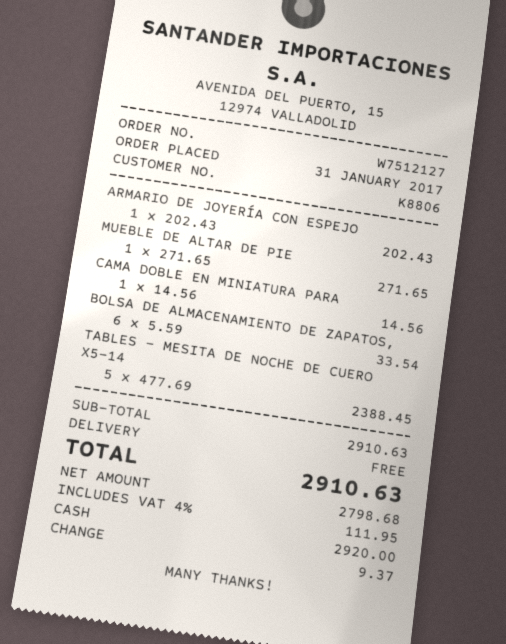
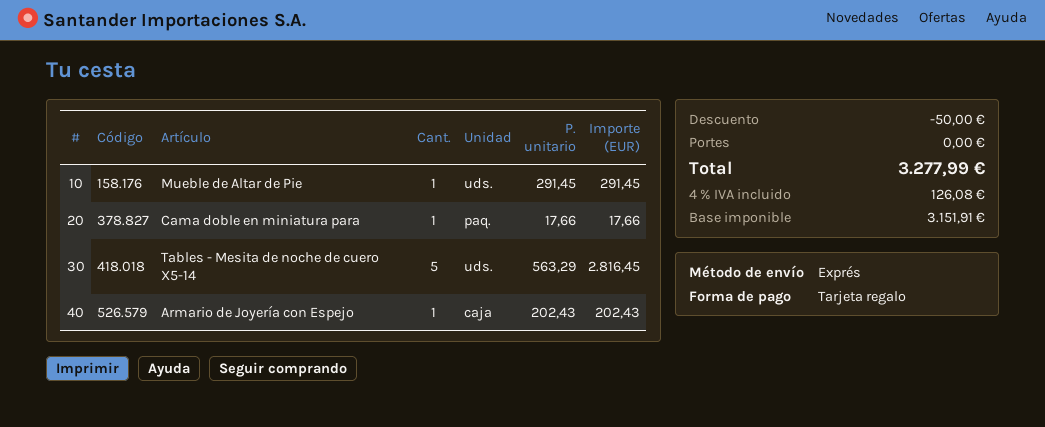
payment method: cash -> gift card
MUEBLE DE ALTAR DE PIE: 1 x 271.65 = 271.65 -> 1 x 291.45 = 291.45
CAMA DOBLE EN MINIATURA PARA: 1 x 14.56 = 14.56 -> 1 x 17.66 = 17.66
BOLSA DE ALMACENAMIENTO DE ZAPATOS,: 6 x 5.59 = 33.54 -> none
TABLES - MESITA DE NOCHE DE CUERO X5-14: 5 x 477.69 = 2388.45 -> 5 x 563.29 = 2816.45
discount: none -> 50.00
net: 2798.68 -> 3151.91
tax: 4% = 111.95 -> 4% = 126.08
total: 2910.63 -> 3277.99

